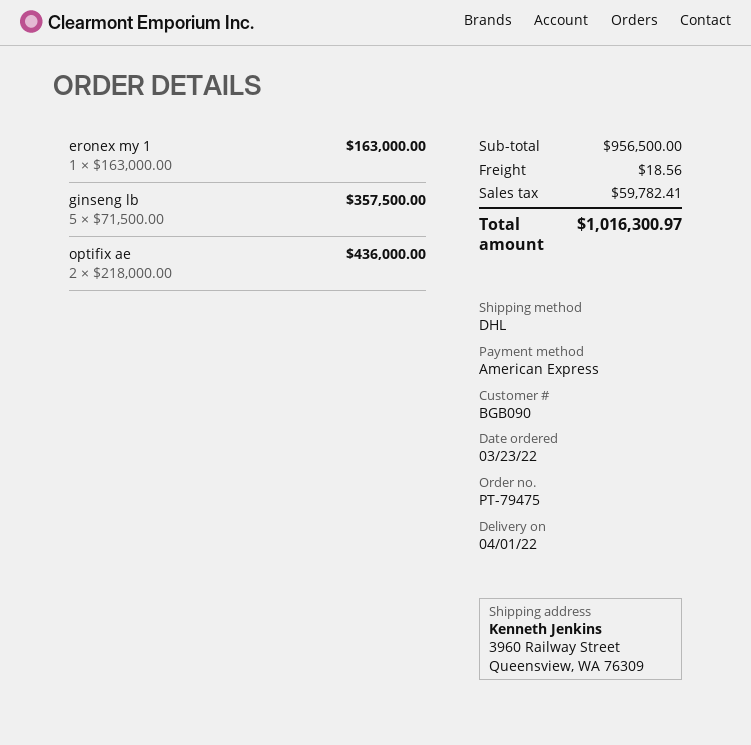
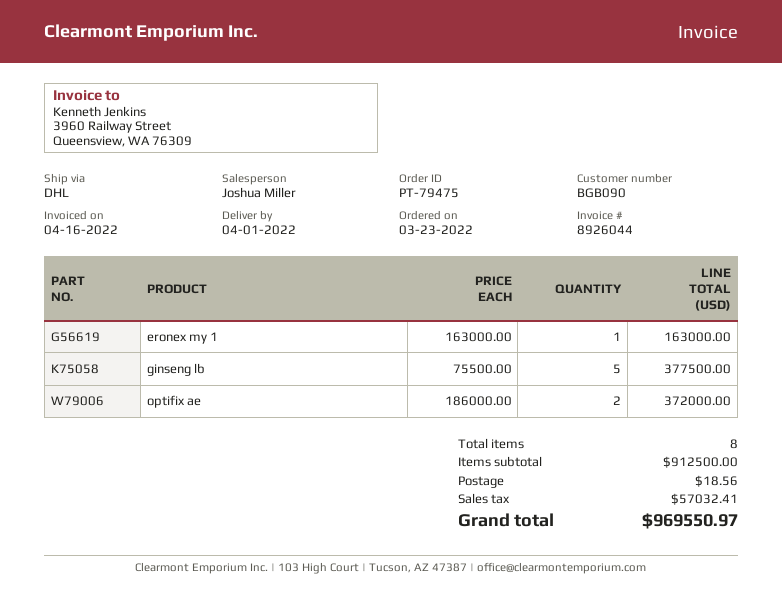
ginseng lb: 5 x 71500.00 = 357500.00 -> 5 x 75500.00 = 377500.00
optifix ae: 2 x 218000.00 = 436000.00 -> 2 x 186000.00 = 372000.00
subtotal: 956500.00 -> 912500.00
tax: 59782.41 -> 57032.41
total: 1016300.97 -> 969550.97

